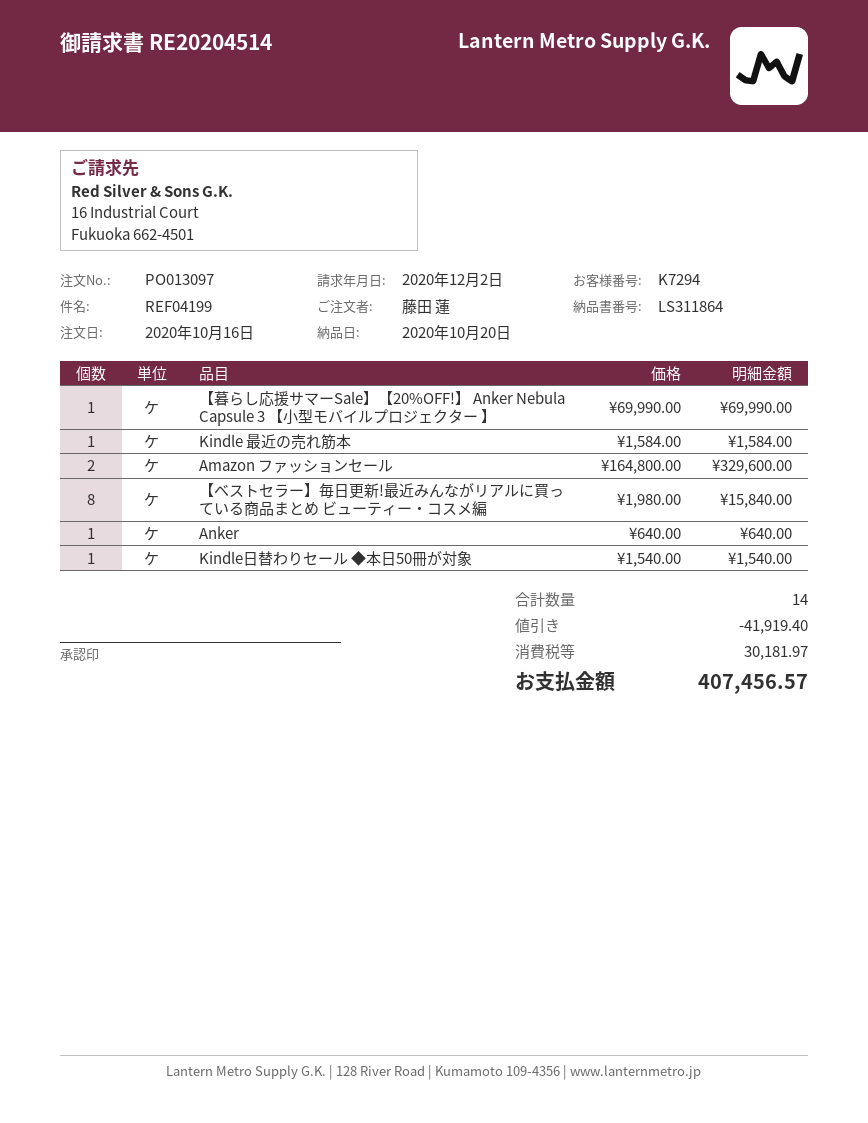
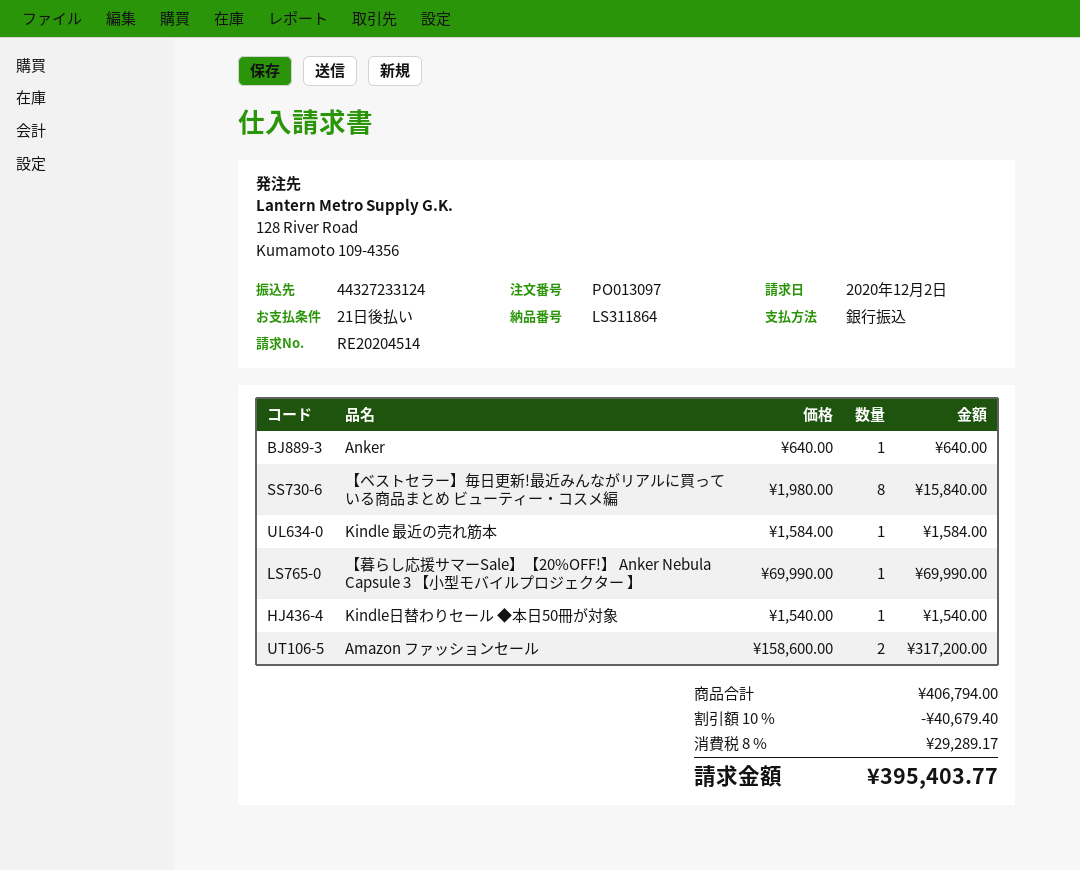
Amazon ファッションセール: 2 x 164800.00 = 329600.00 -> 2 x 158600.00 = 317200.00
discount: 41919.40 -> 40679.40
tax: 30181.97 -> 29289.17
total: 407456.57 -> 395403.77

